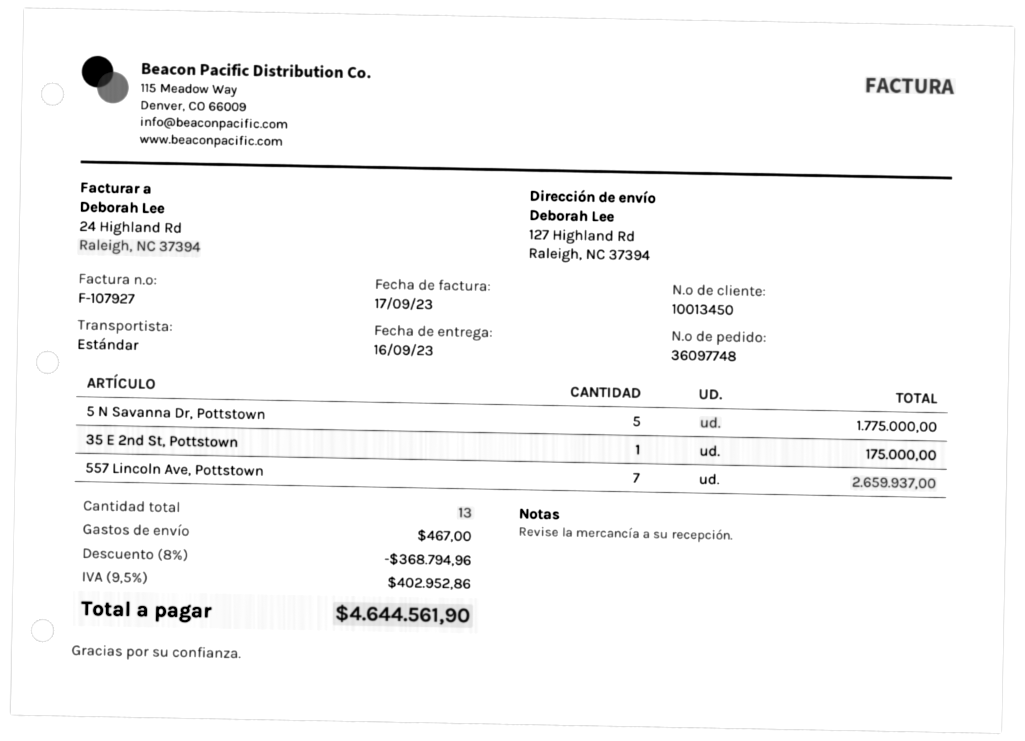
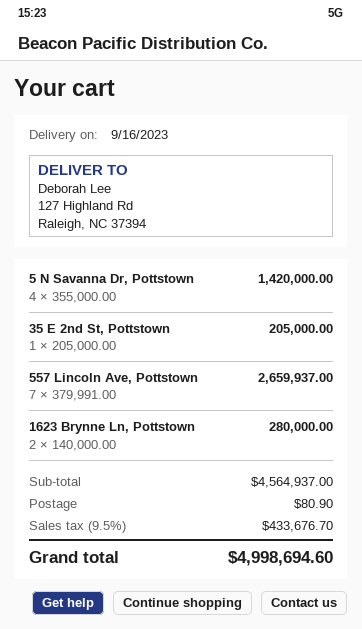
5 N Savanna Dr, Pottstown: 5 for 1775000.00 -> 4 for 1420000.00
35 E 2nd St, Pottstown: 1 for 175000.00 -> 1 for 205000.00
1623 Brynne Ln, Pottstown: none -> 2 for 280000.00
discount: 8% = 368794.96 -> none
shipping: 467.00 -> 80.90
tax: 9.5% = 402952.86 -> 9.5% = 433676.70
total: 4644561.90 -> 4998694.60

